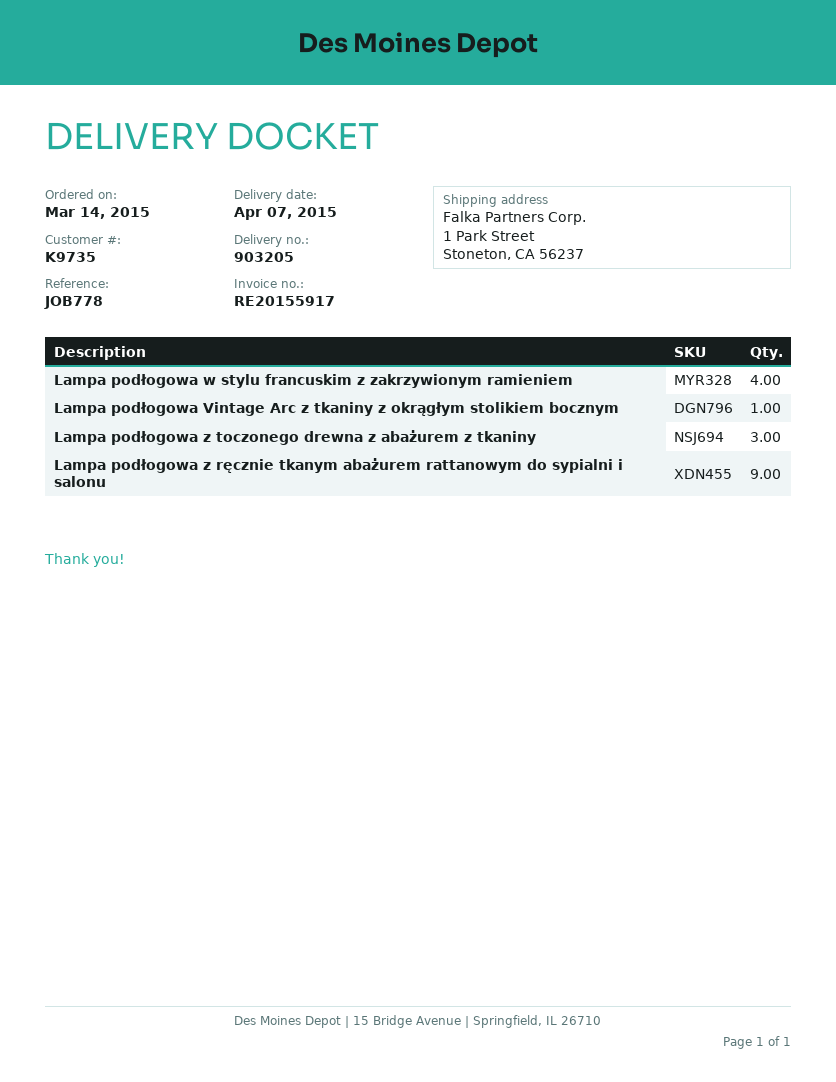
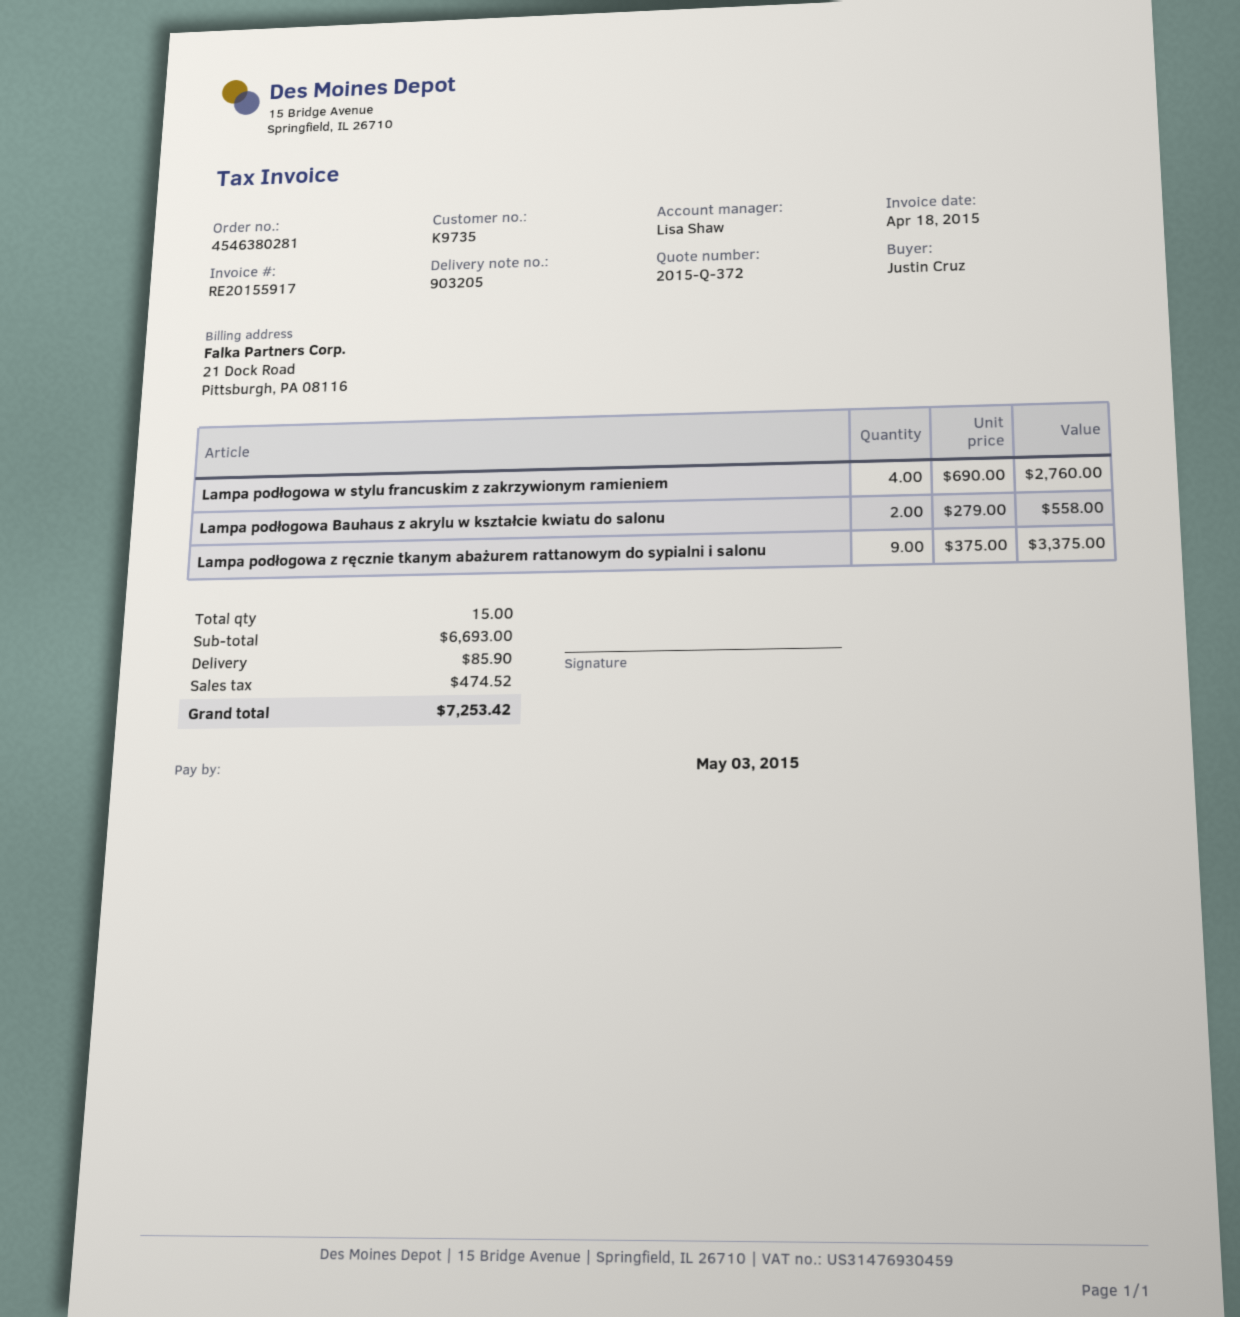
Lampa podłogowa Vintage Arc z tkaniny z okrągłym stolikiem bocznym: 1 -> none
Lampa podłogowa z toczonego drewna z abażurem z tkaniny: 3 -> none
Lampa podłogowa Bauhaus z akrylu w kształcie kwiatu do salonu: none -> 2

